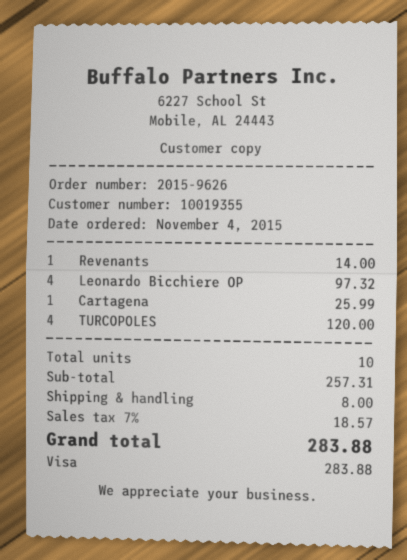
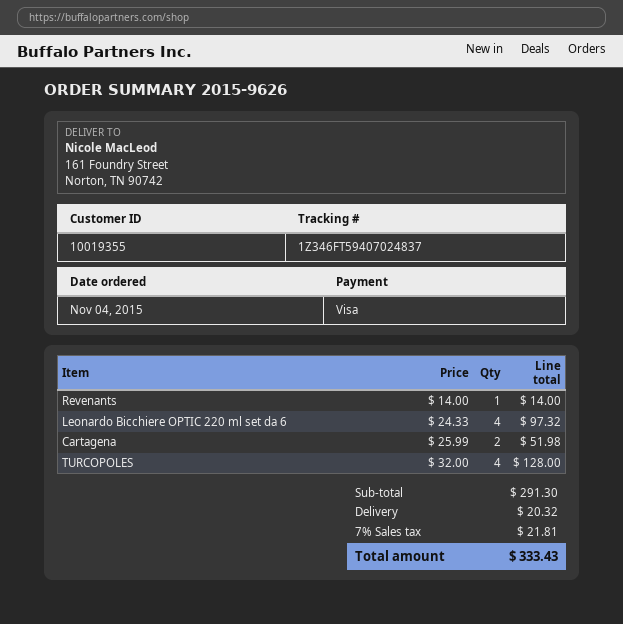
Cartagena: 1 for 25.99 -> 2 for 51.98
TURCOPOLES: 4 for 120.00 -> 4 for 128.00
subtotal: 257.31 -> 291.30
shipping: 8.00 -> 20.32
tax: 7% = 18.57 -> 7% = 21.81
total: 283.88 -> 333.43

